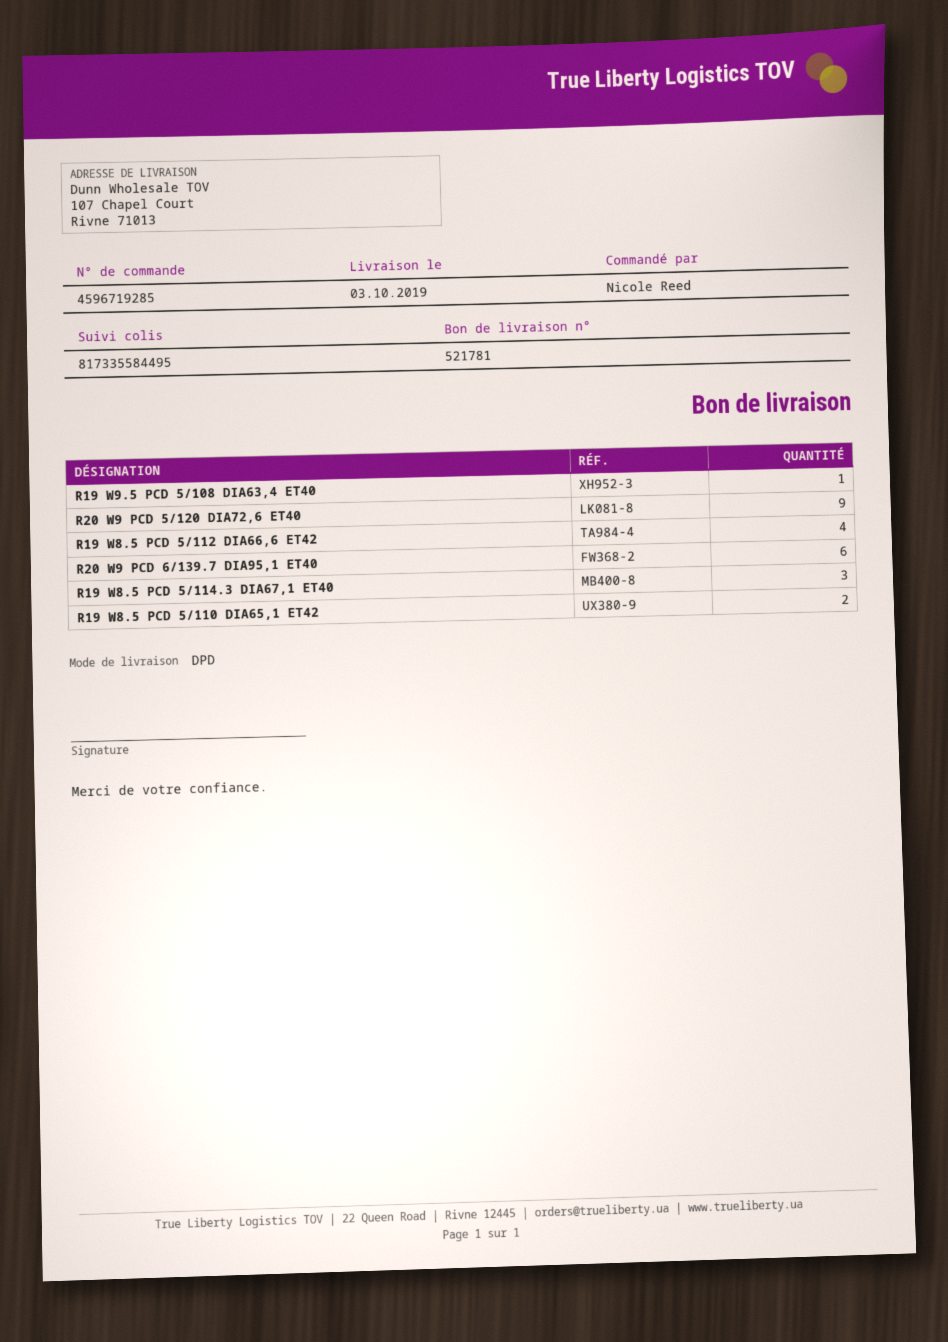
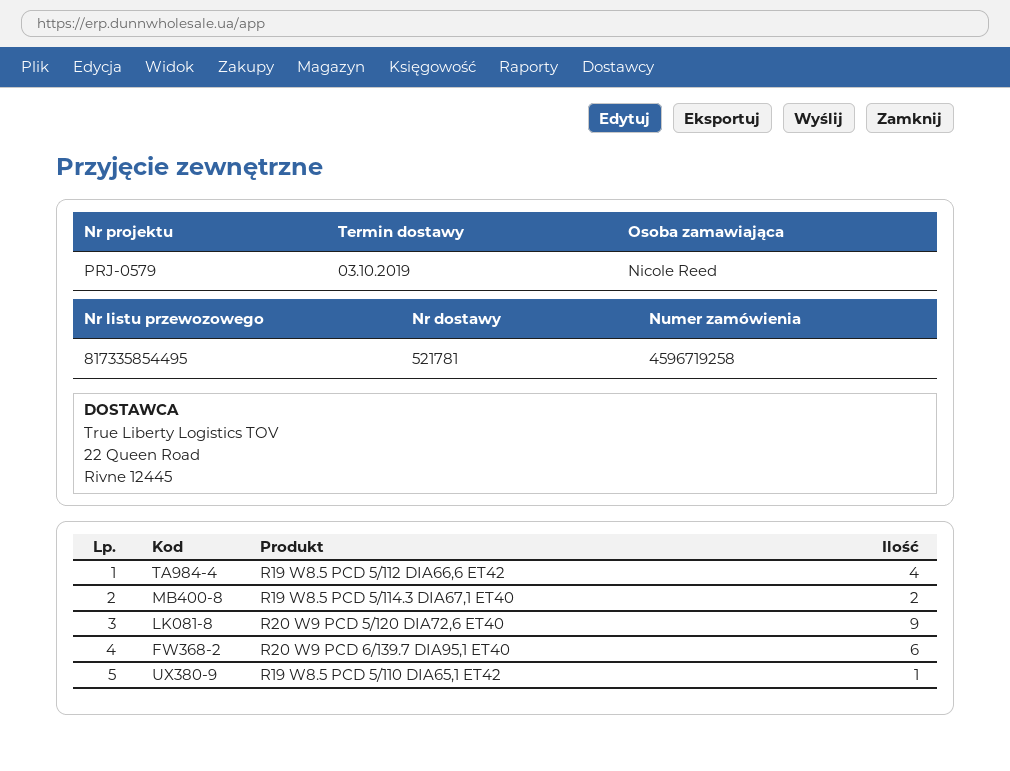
order number: 4596719285 -> 4596719258
tracking number: 817335584495 -> 817335854495
R19 W9.5 PCD 5/108 DIA63,4 ET40: 1 -> none
R19 W8.5 PCD 5/114.3 DIA67,1 ET40: 3 -> 2
R19 W8.5 PCD 5/110 DIA65,1 ET42: 2 -> 1

